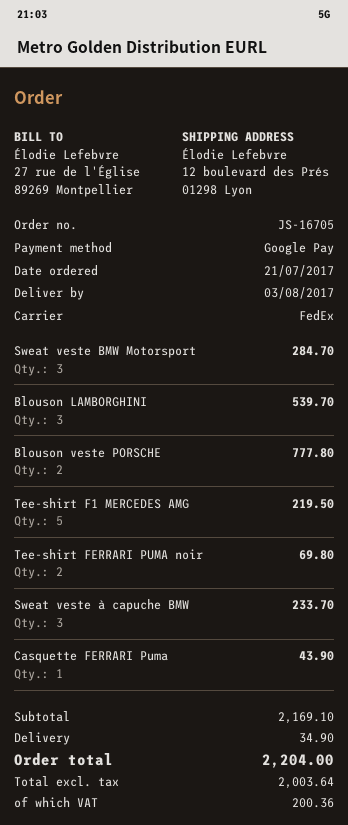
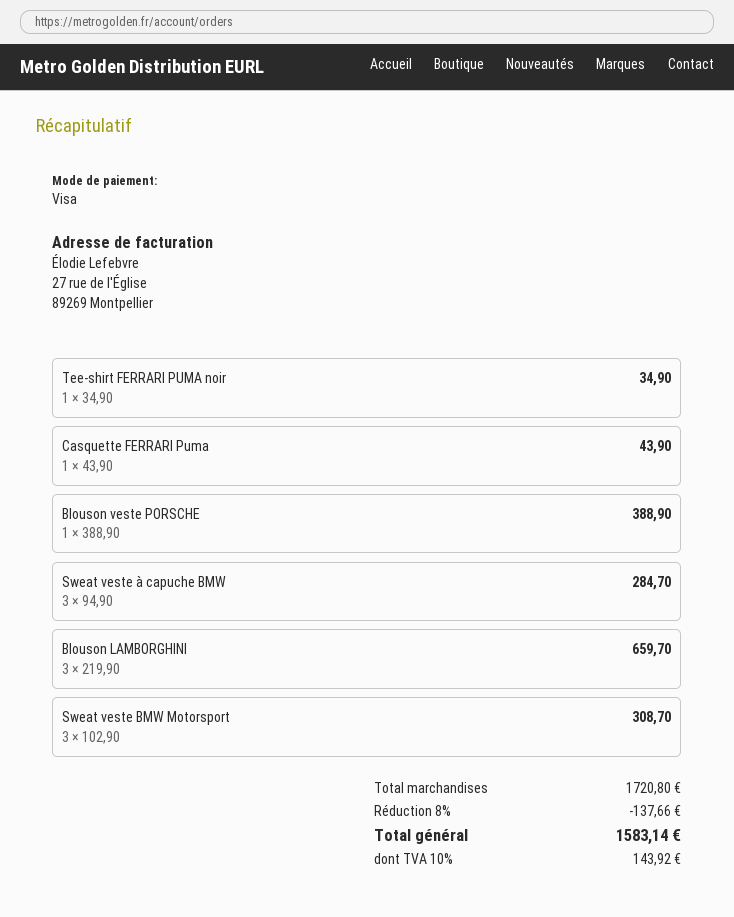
payment method: Google Pay -> Visa
Sweat veste BMW Motorsport: 3 for 284.70 -> 3 for 308.70
Blouson LAMBORGHINI: 3 for 539.70 -> 3 for 659.70
Blouson veste PORSCHE: 2 for 777.80 -> 1 for 388.90
Tee-shirt F1 MERCEDES AMG: 5 for 219.50 -> none
Tee-shirt FERRARI PUMA noir: 2 for 69.80 -> 1 for 34.90
Sweat veste à capuche BMW: 3 for 233.70 -> 3 for 284.70
subtotal: 2169.10 -> 1720.80
discount: none -> 8% = 137.66
shipping: 34.90 -> none
tax: 200.36 -> 143.92
total: 2204.00 -> 1583.14

